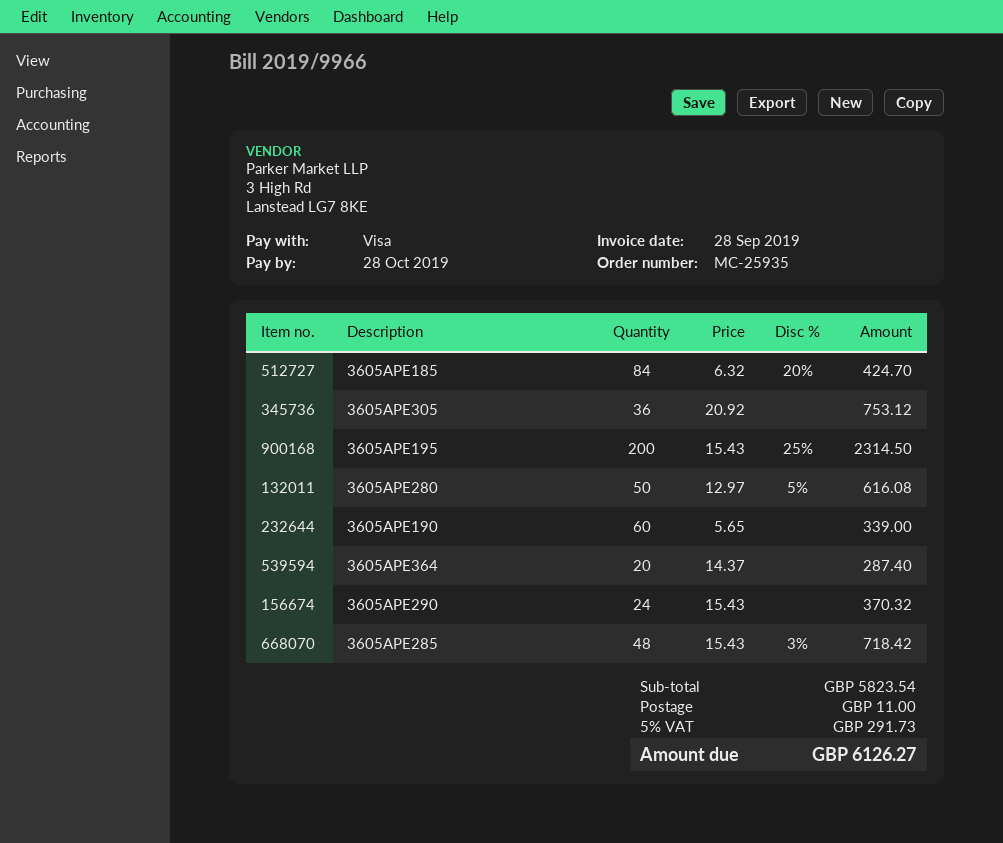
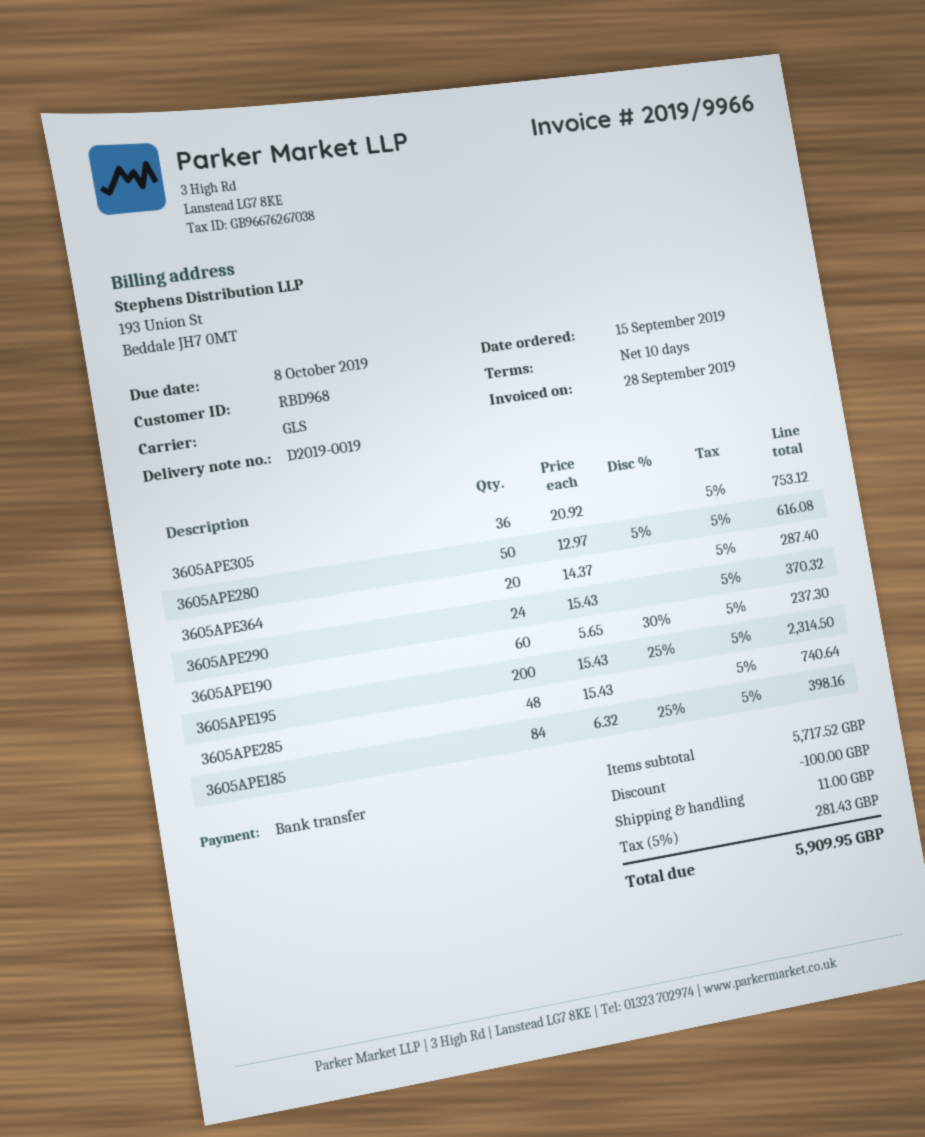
due date: 2019-10-28 -> 2019-10-08
payment method: Visa -> bank transfer
3605APE185: 84 x 6.32 - 20% = 424.70 -> 84 x 6.32 - 25% = 398.16
3605APE190: 60 x 5.65 = 339.00 -> 60 x 5.65 - 30% = 237.30
3605APE285: 48 x 15.43 - 3% = 718.42 -> 48 x 15.43 = 740.64
subtotal: 5823.54 -> 5717.52
discount: none -> 100.00
tax: 5% = 291.73 -> 5% = 281.43
total: 6126.27 -> 5909.95

